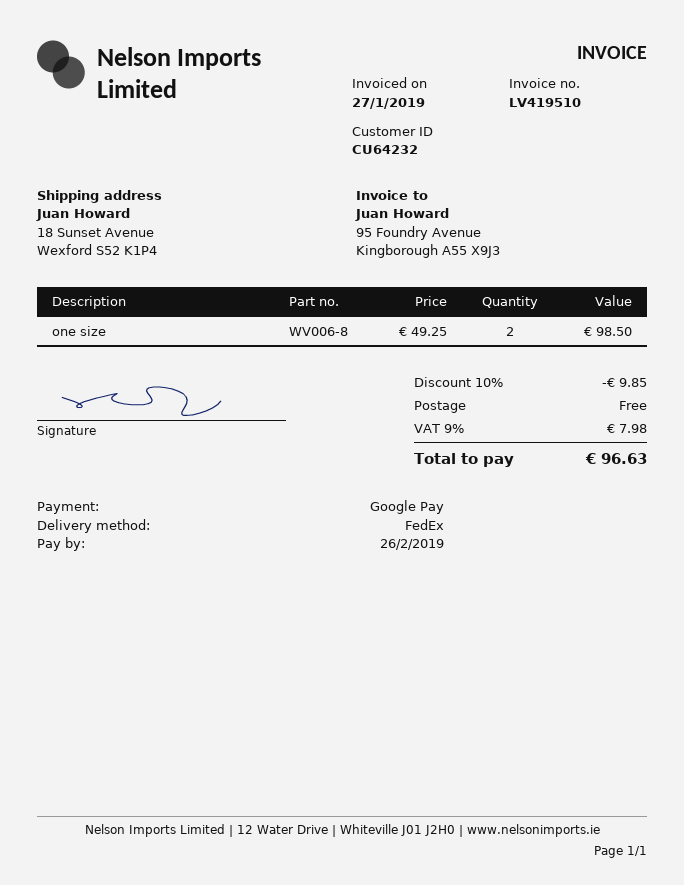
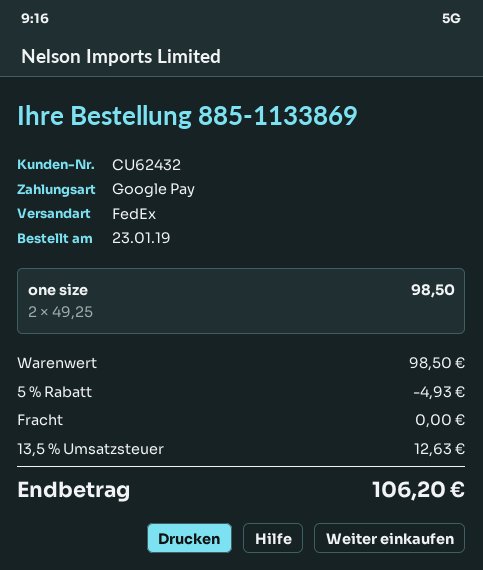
customer number: CU64232 -> CU62432
discount: 10% = 9.85 -> 5% = 4.93
tax: 9% = 7.98 -> 13.5% = 12.63
total: 96.63 -> 106.20

